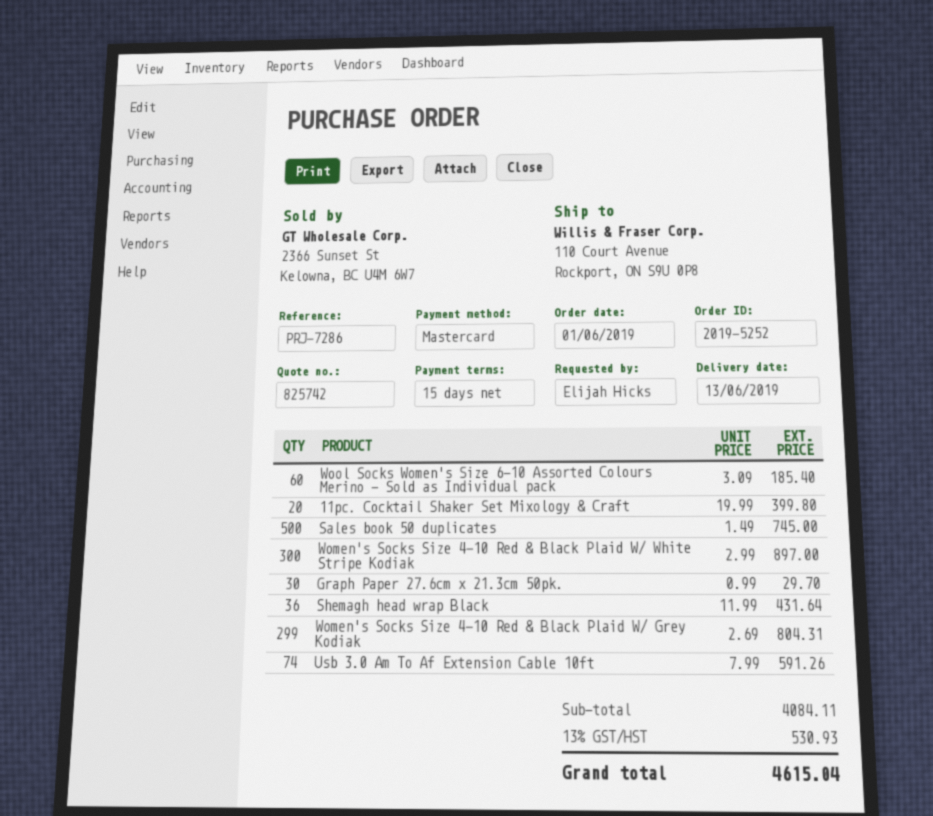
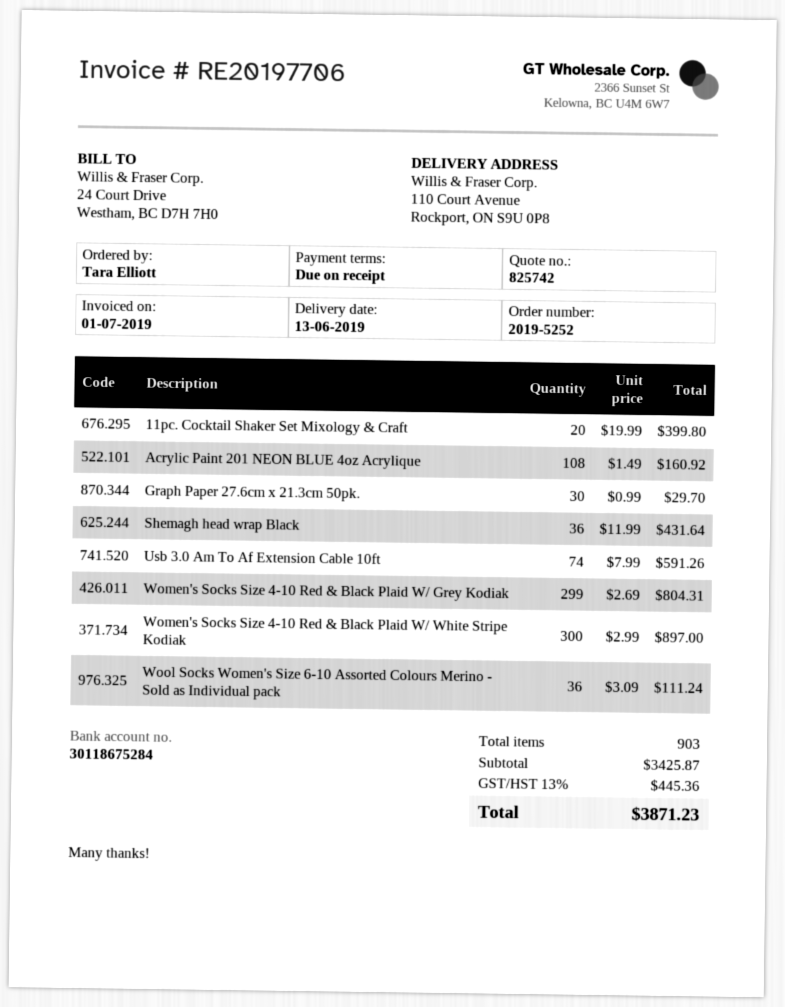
payment terms: 15 days -> on receipt
ordered by: Elijah Hicks -> Tara Elliott
Wool Socks Women's Size 6-10 Assorted Colours Merino - Sold as Individual pack: 60 x 3.09 = 185.40 -> 36 x 3.09 = 111.24
Sales book 50 duplicates: 500 x 1.49 = 745.00 -> none
Acrylic Paint 201 NEON BLUE 4oz Acrylique: none -> 108 x 1.49 = 160.92
subtotal: 4084.11 -> 3425.87
tax: 13% = 530.93 -> 13% = 445.36
total: 4615.04 -> 3871.23

